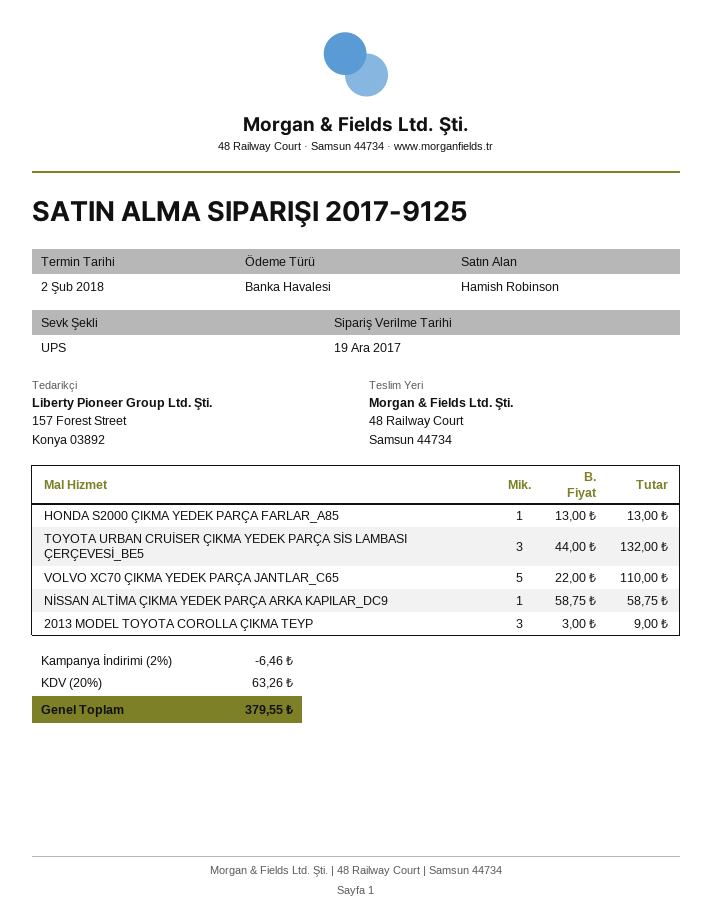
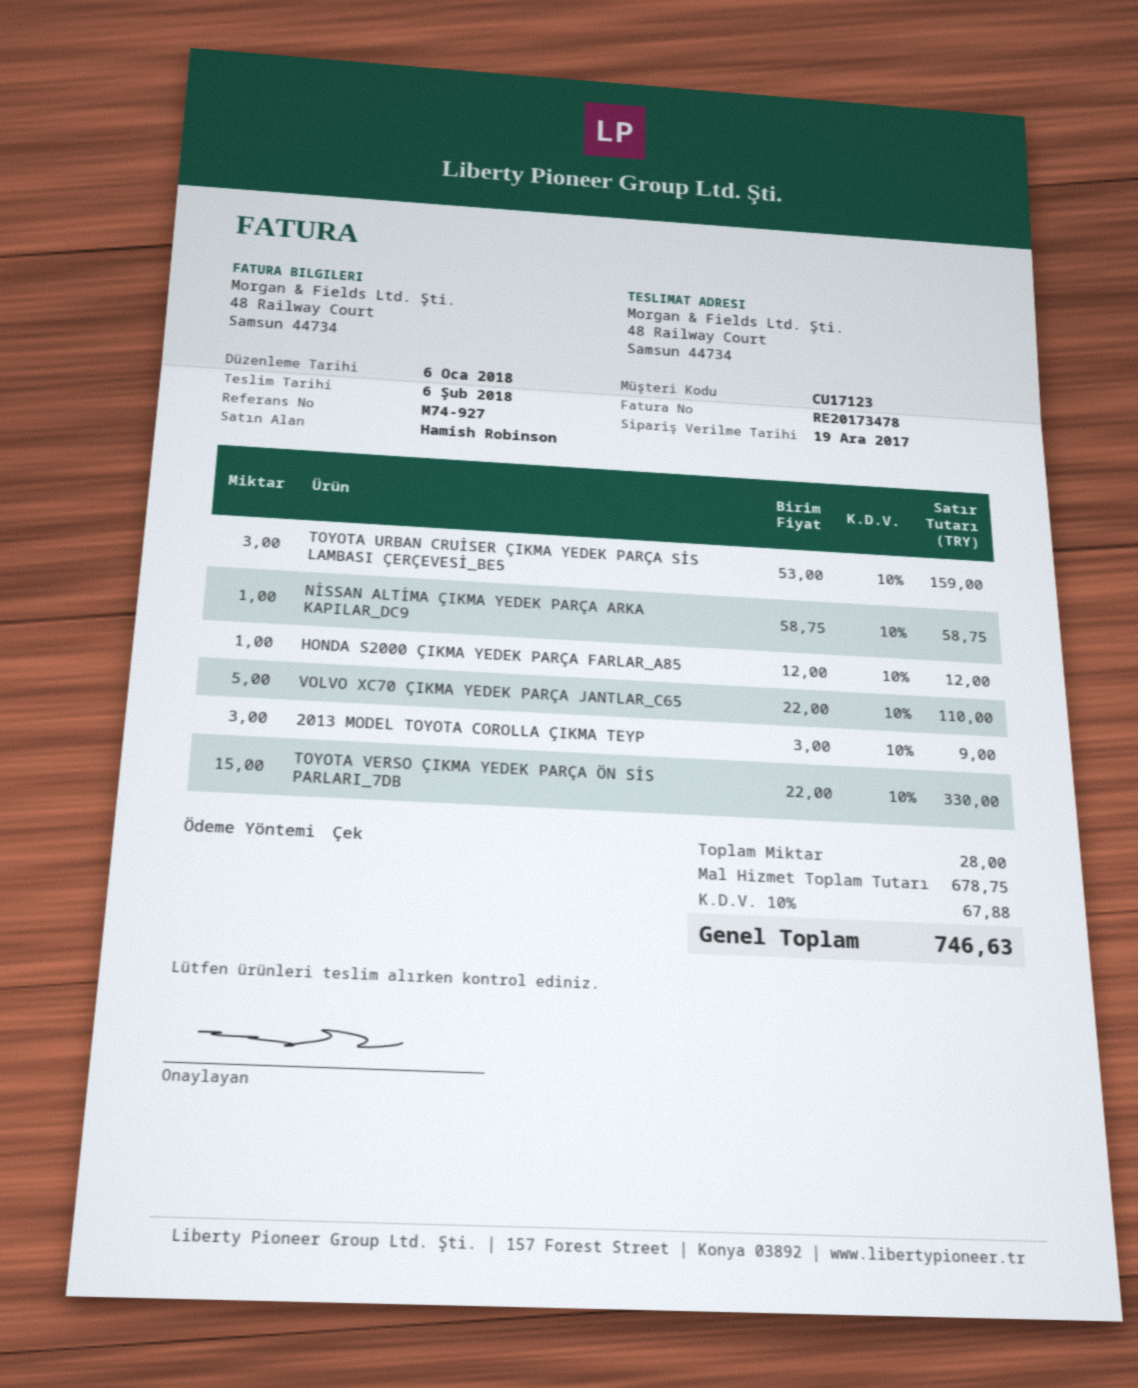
delivery date: 2018-02-02 -> 2018-02-06
payment method: bank transfer -> cheque
HONDA S2000 ÇIKMA YEDEK PARÇA FARLAR_A85: 1 x 13.00 = 13.00 -> 1 x 12.00 = 12.00
TOYOTA URBAN CRUİSER ÇIKMA YEDEK PARÇA SİS LAMBASI ÇERÇEVESİ_BE5: 3 x 44.00 = 132.00 -> 3 x 53.00 = 159.00
TOYOTA VERSO ÇIKMA YEDEK PARÇA ÖN SİS PARLARI_7DB: none -> 15 x 22.00 = 330.00
discount: 2% = 6.46 -> none
tax: 20% = 63.26 -> 10% = 67.88
total: 379.55 -> 746.63

